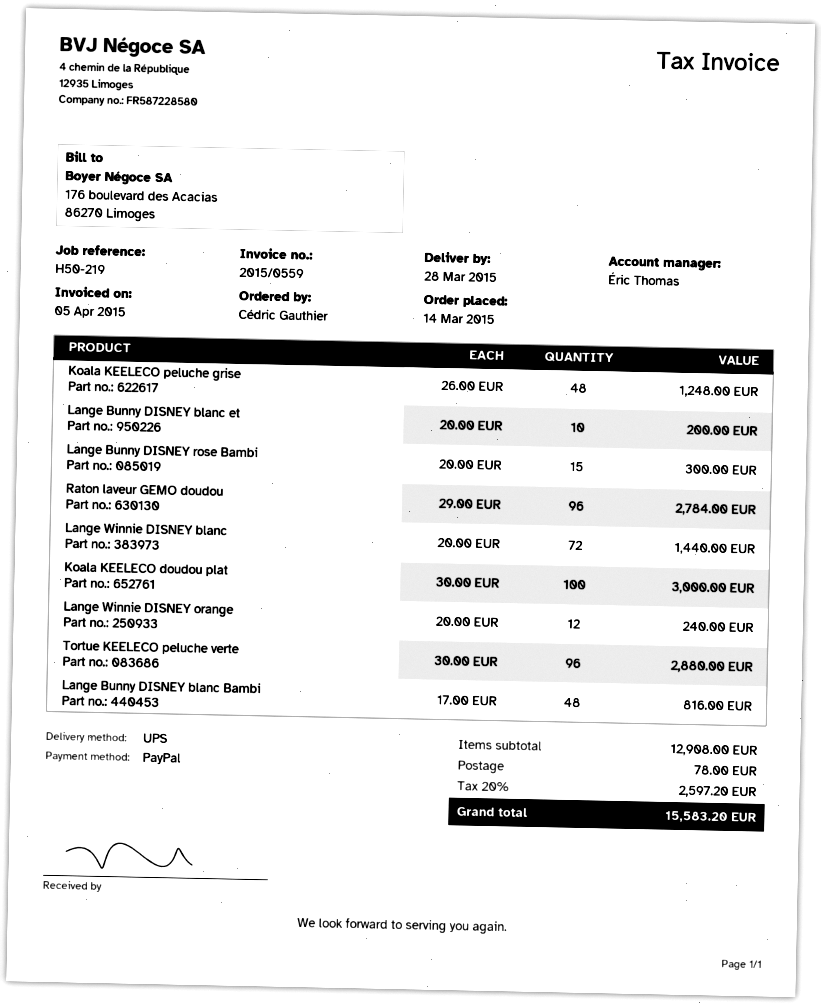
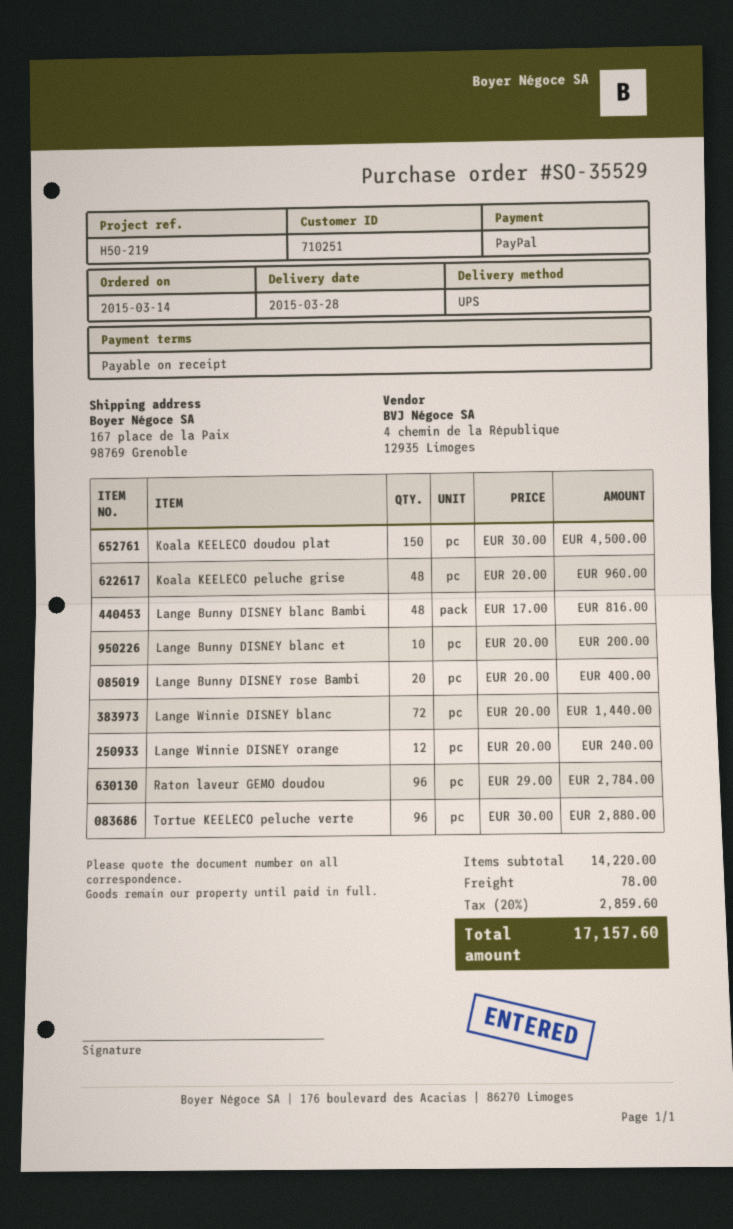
Koala KEELECO peluche grise: 48 x 26.00 = 1248.00 -> 48 x 20.00 = 960.00
Lange Bunny DISNEY rose Bambi: 15 x 20.00 = 300.00 -> 20 x 20.00 = 400.00
Koala KEELECO doudou plat: 100 x 30.00 = 3000.00 -> 150 x 30.00 = 4500.00
subtotal: 12908.00 -> 14220.00
tax: 20% = 2597.20 -> 20% = 2859.60
total: 15583.20 -> 17157.60

